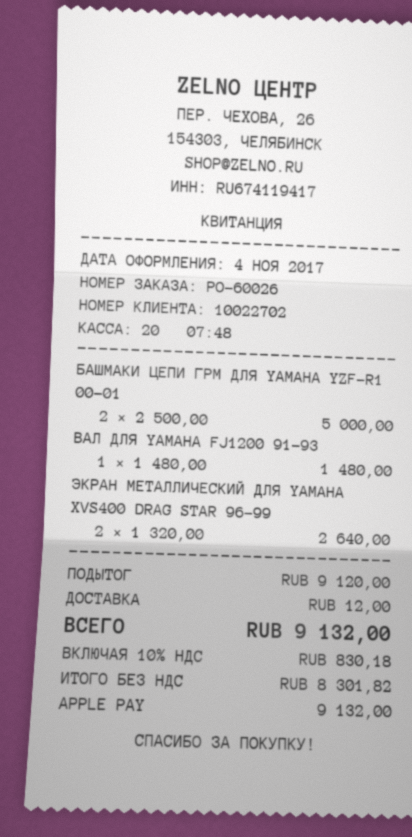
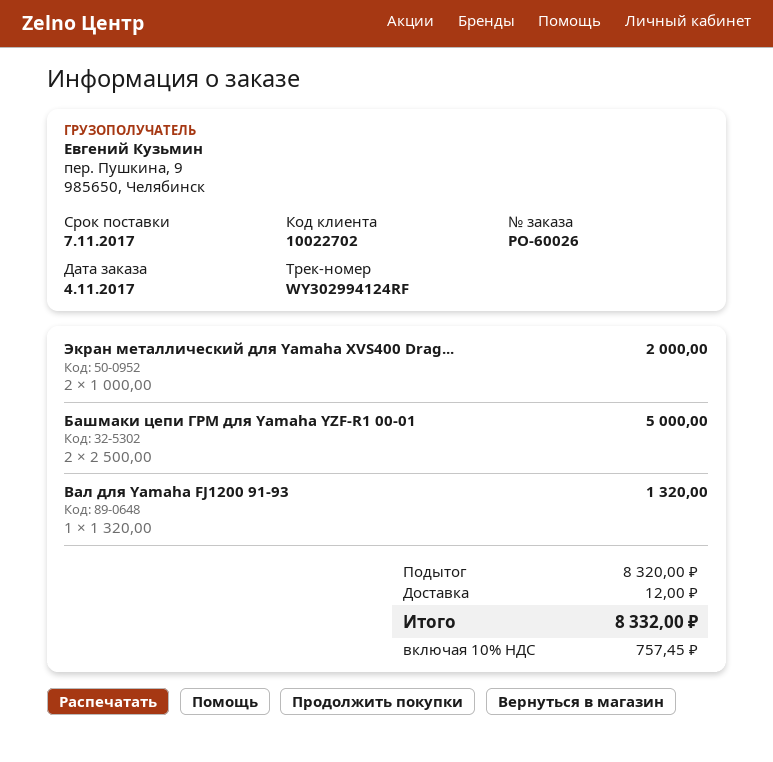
ВАЛ ДЛЯ YAMAHA FJ1200 91-93: 1 x 1480.00 = 1480.00 -> 1 x 1320.00 = 1320.00
ЭКРАН МЕТАЛЛИЧЕСКИЙ ДЛЯ YAMAHA XVS400 DRAG STAR 96-99: 2 x 1320.00 = 2640.00 -> 2 x 1000.00 = 2000.00
subtotal: 9120.00 -> 8320.00
tax: 10% = 830.18 -> 10% = 757.45
total: 9132.00 -> 8332.00

